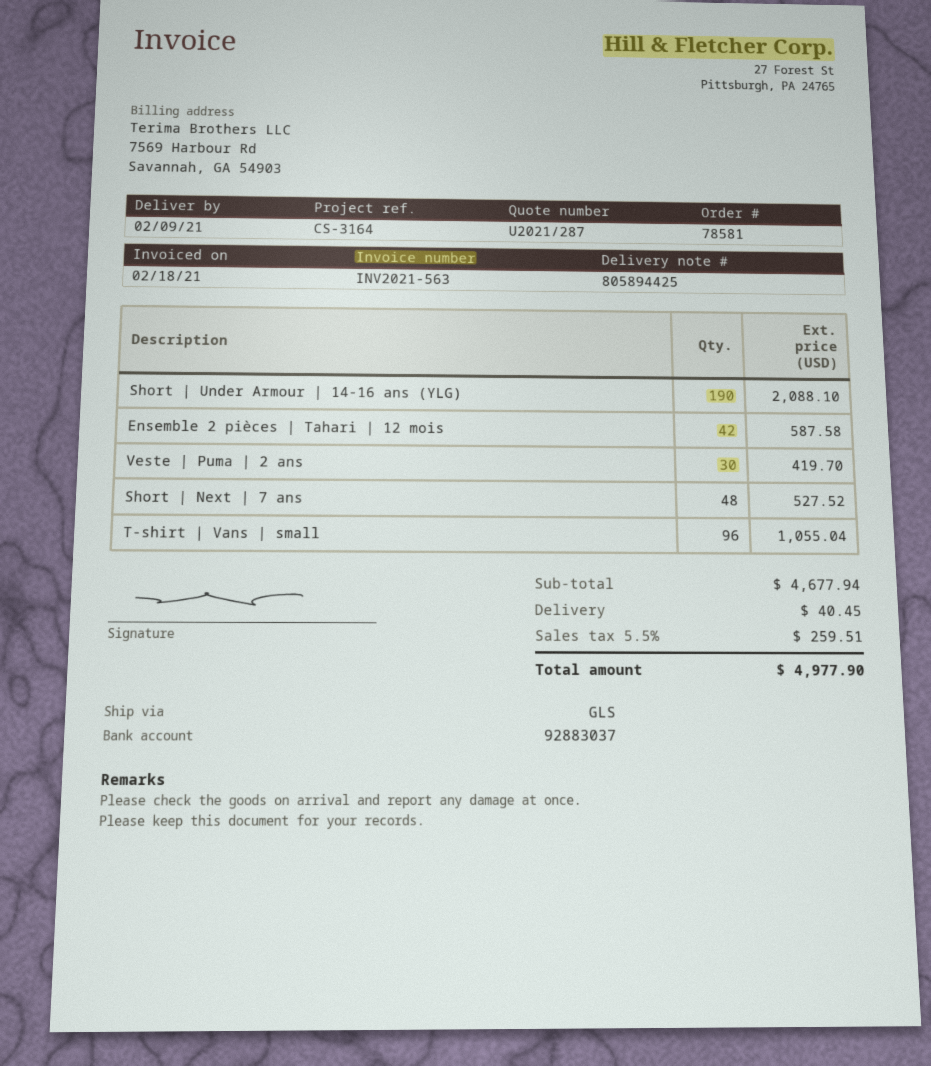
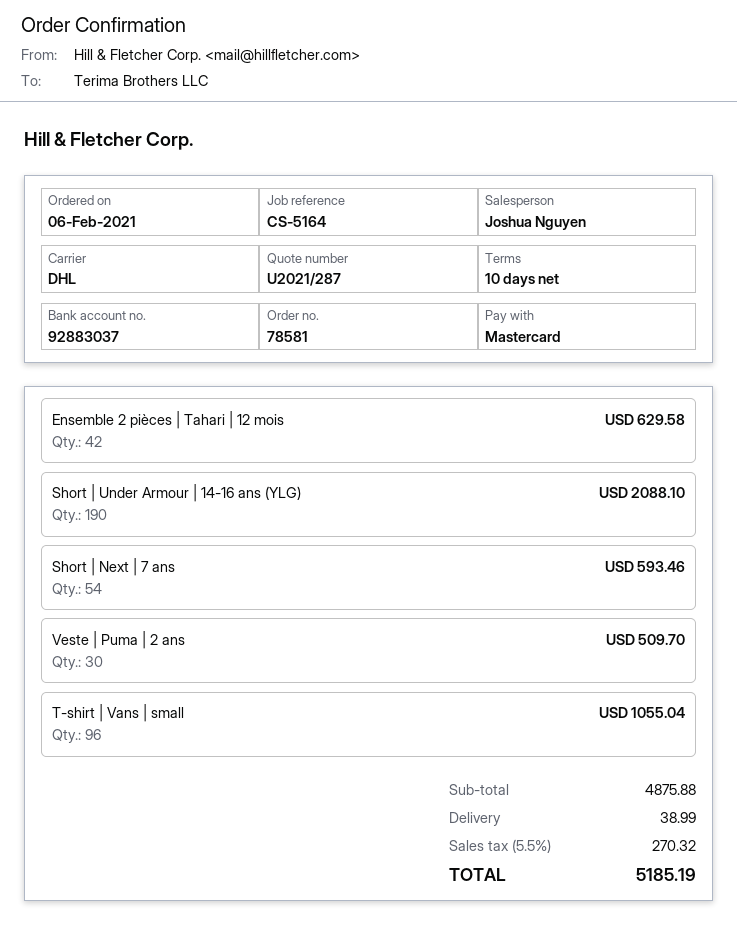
reference: CS-3164 -> CS-5164
shipping method: GLS -> DHL
Ensemble 2 pièces | Tahari | 12 mois: 42 for 587.58 -> 42 for 629.58
Veste | Puma | 2 ans: 30 for 419.70 -> 30 for 509.70
Short | Next | 7 ans: 48 for 527.52 -> 54 for 593.46
subtotal: 4677.94 -> 4875.88
shipping: 40.45 -> 38.99
tax: 5.5% = 259.51 -> 5.5% = 270.32
total: 4977.90 -> 5185.19

